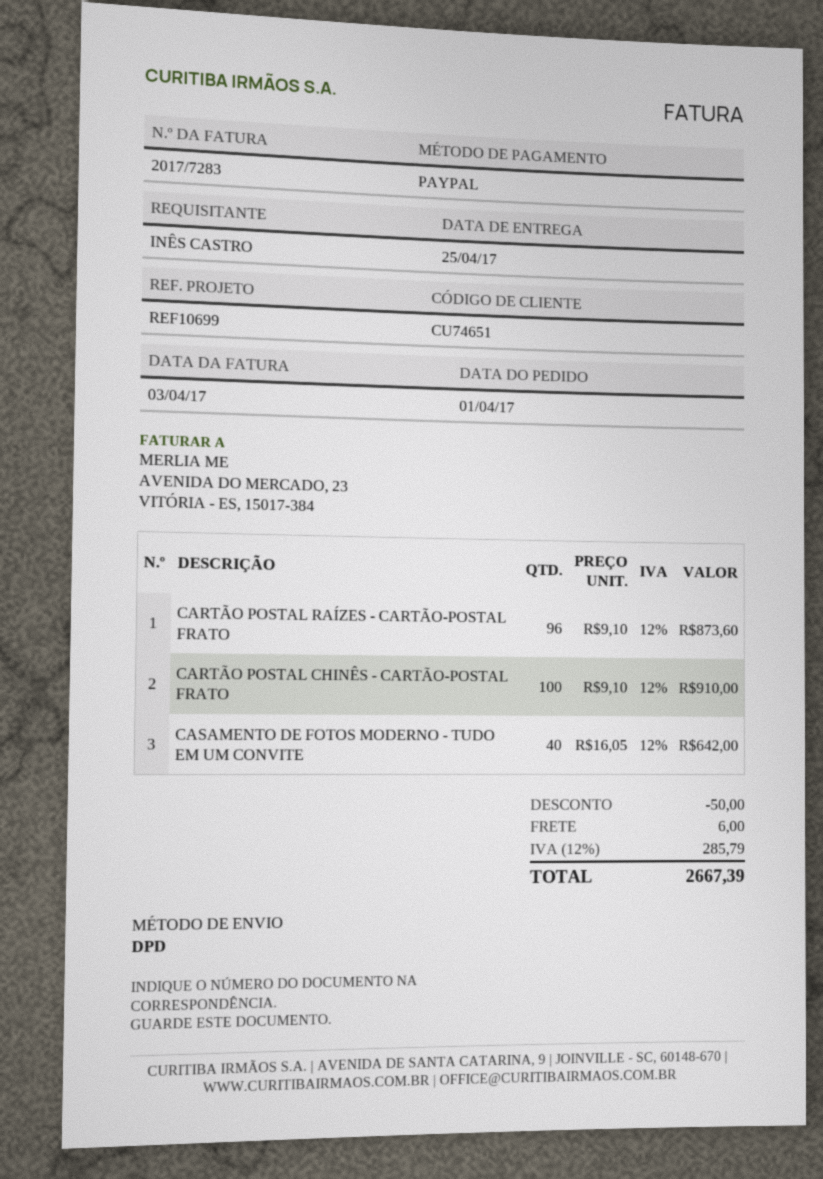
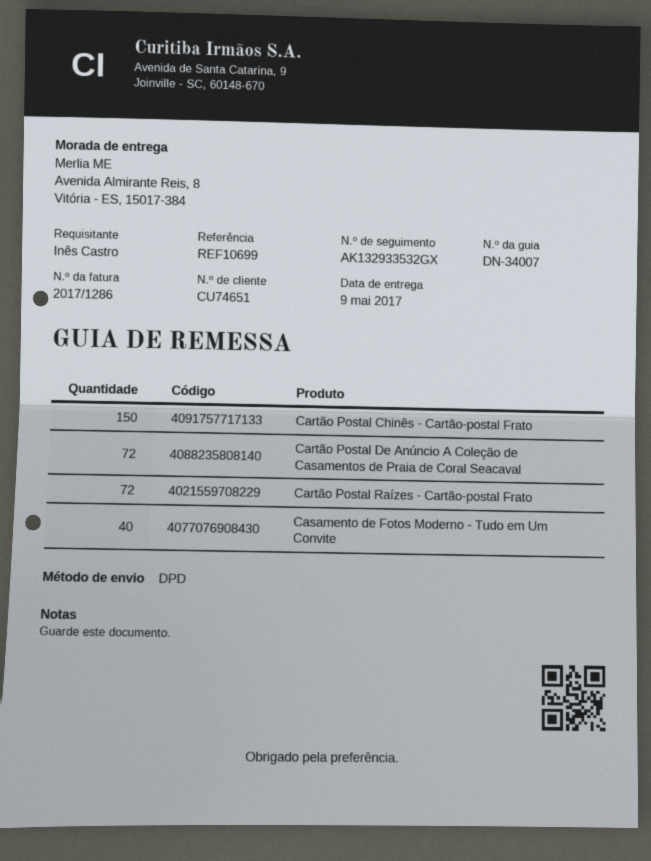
delivery date: 2017-04-25 -> 2017-05-09
invoice number: 2017/7283 -> 2017/1286
CARTÃO POSTAL RAÍZES - CARTÃO-POSTAL FRATO: 96 -> 72
CARTÃO POSTAL CHINÊS - CARTÃO-POSTAL FRATO: 100 -> 150
Cartão Postal De Anúncio A Coleção de Casamentos de Praia de Coral Seacaval: none -> 72

